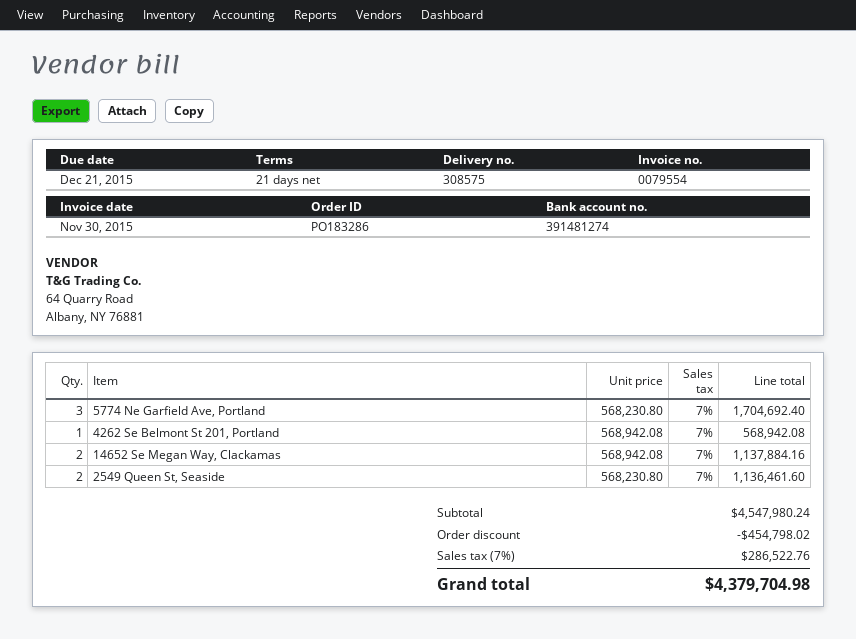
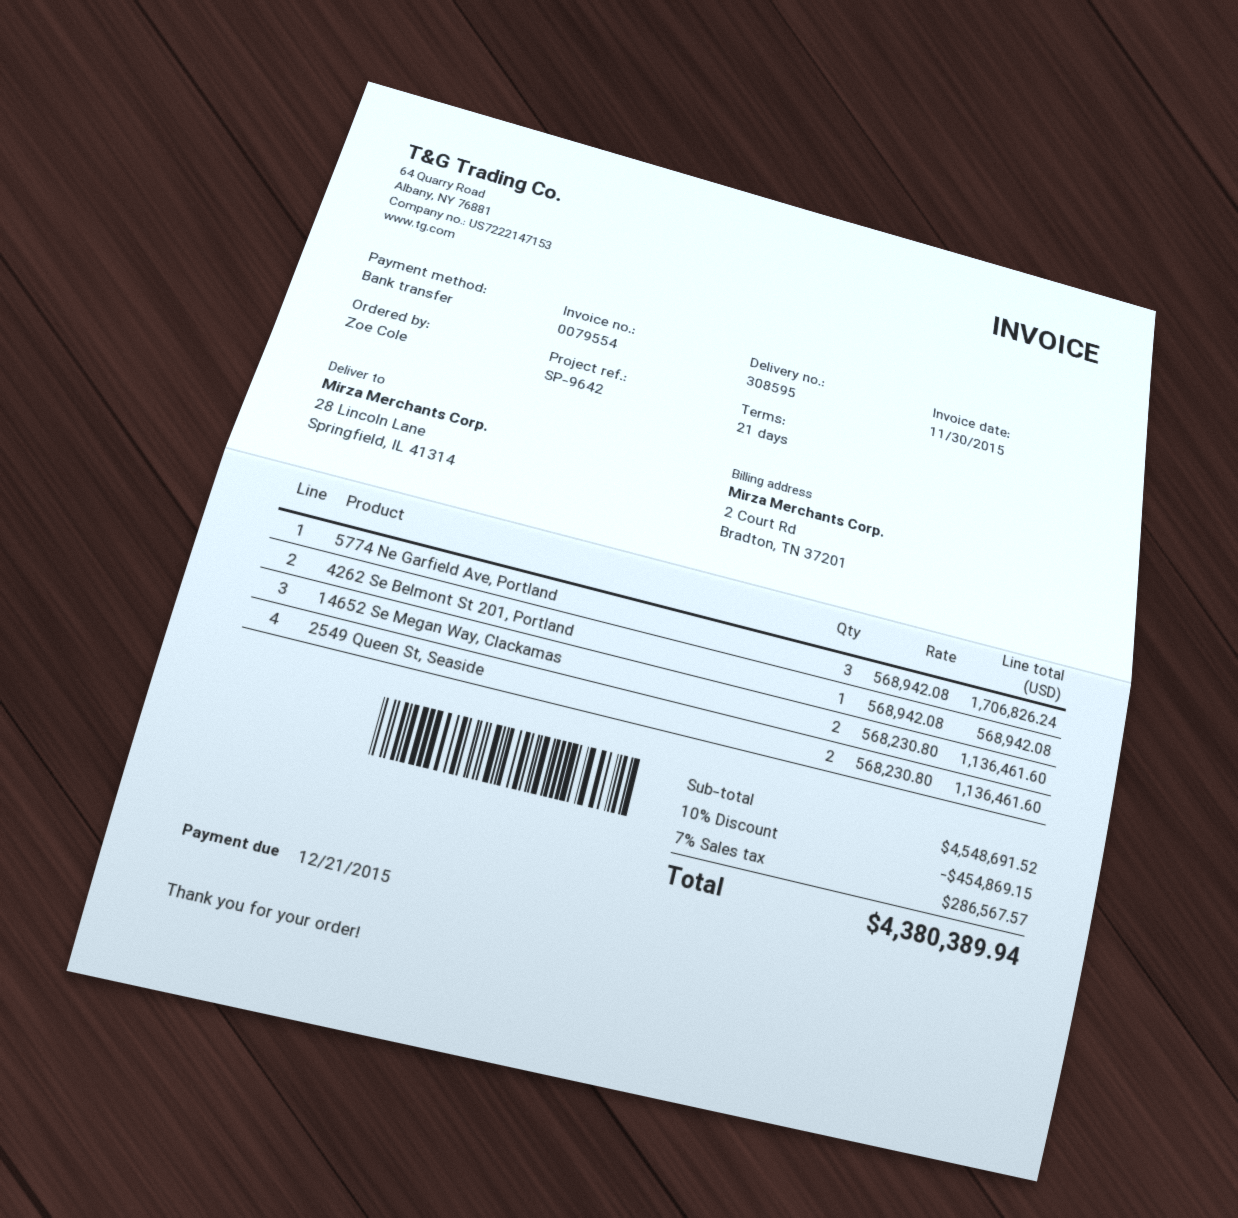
delivery note number: 308575 -> 308595
5774 Ne Garfield Ave, Portland: 3 x 568230.80 = 1704692.40 -> 3 x 568942.08 = 1706826.24
14652 Se Megan Way, Clackamas: 2 x 568942.08 = 1137884.16 -> 2 x 568230.80 = 1136461.60
subtotal: 4547980.24 -> 4548691.52
discount: 454798.02 -> 454869.15
tax: 7% = 286522.76 -> 7% = 286567.57
total: 4379704.98 -> 4380389.94

